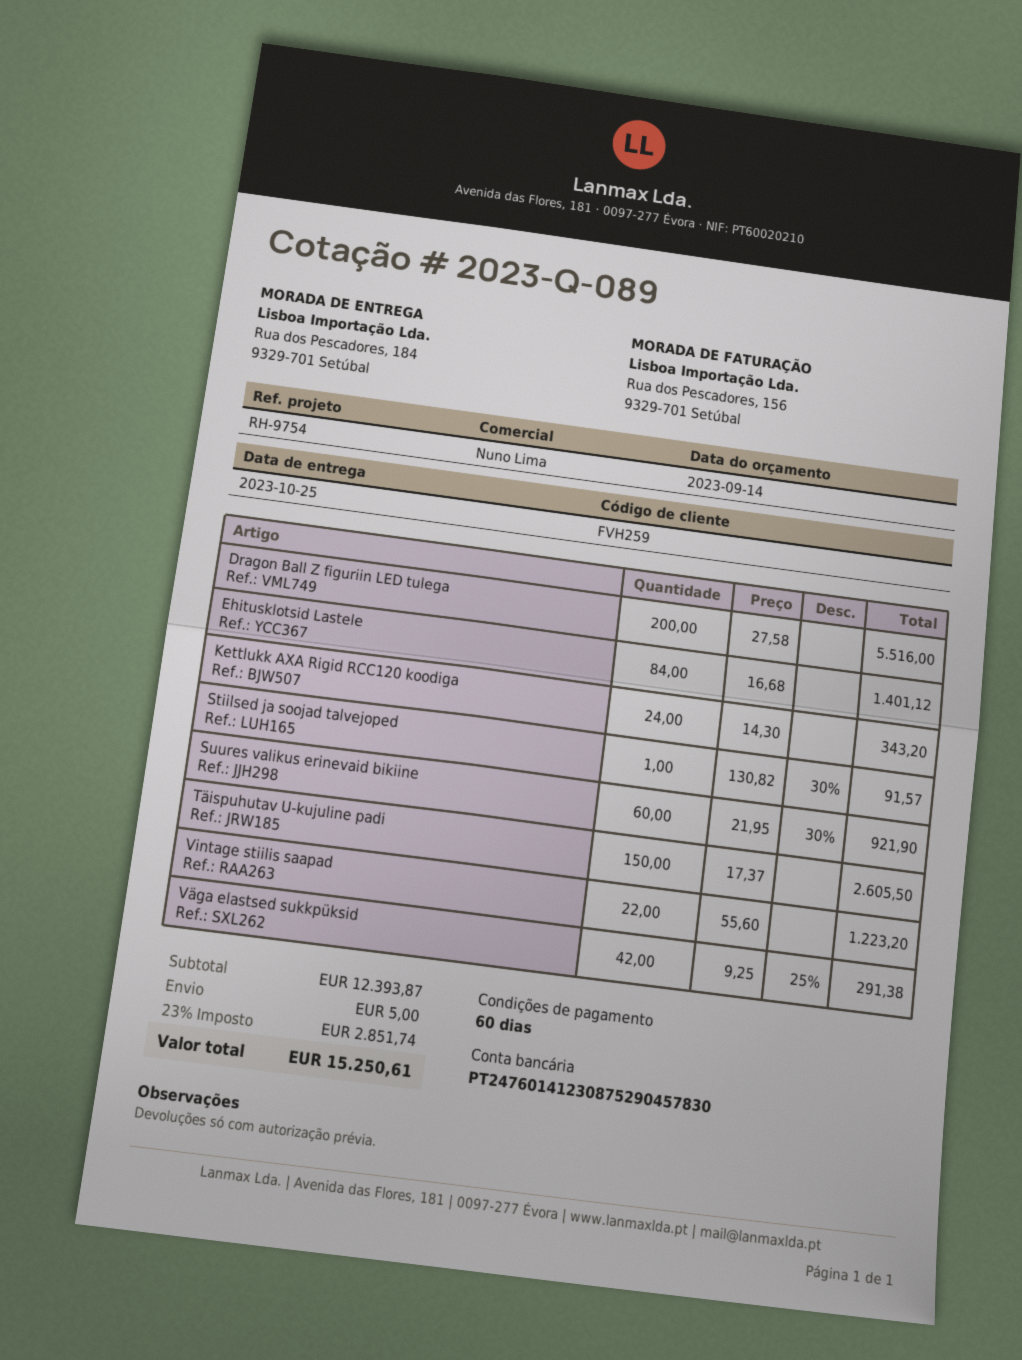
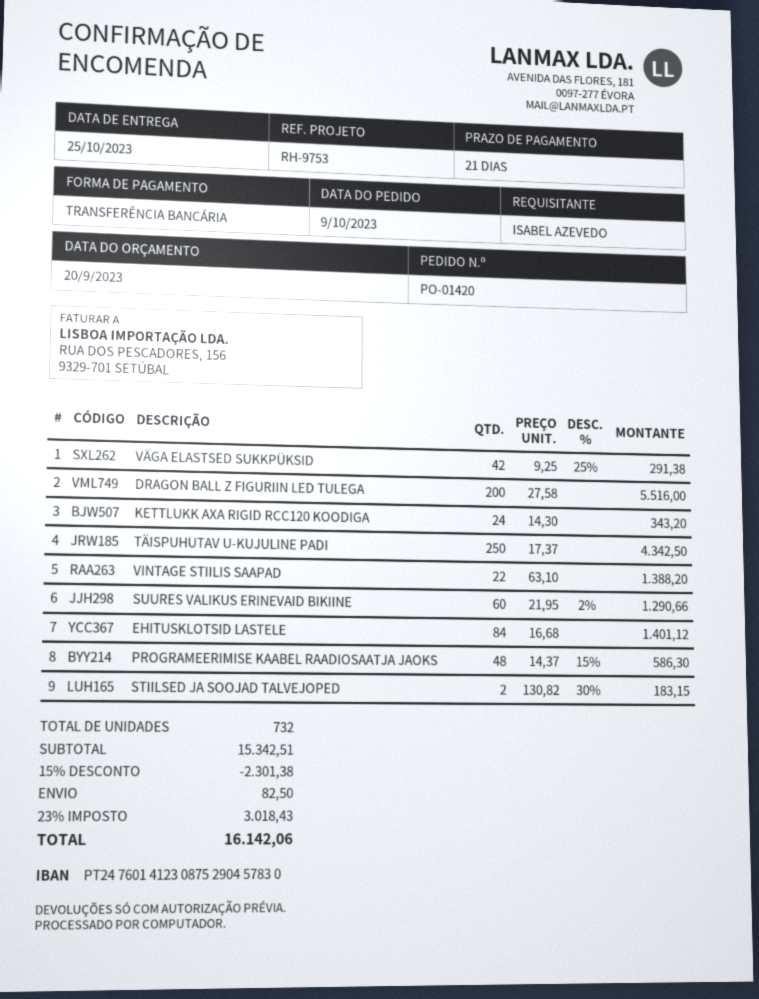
quote date: 2023-09-14 -> 2023-09-20
payment terms: 60 days -> 21 days
reference: RH-9754 -> RH-9753
Stiilsed ja soojad talvejoped: 1 x 130.82 - 30% = 91.57 -> 2 x 130.82 - 30% = 183.15
Suures valikus erinevaid bikiine: 60 x 21.95 - 30% = 921.90 -> 60 x 21.95 - 2% = 1290.66
Täispuhutav U-kujuline padi: 150 x 17.37 = 2605.50 -> 250 x 17.37 = 4342.50
Vintage stiilis saapad: 22 x 55.60 = 1223.20 -> 22 x 63.10 = 1388.20
PROGRAMEERIMISE KAABEL RAADIOSAATJA JAOKS: none -> 48 x 14.37 - 15% = 586.30
subtotal: 12393.87 -> 15342.51
discount: none -> 15% = 2301.38
shipping: 5.00 -> 82.50
tax: 23% = 2851.74 -> 23% = 3018.43
total: 15250.61 -> 16142.06

